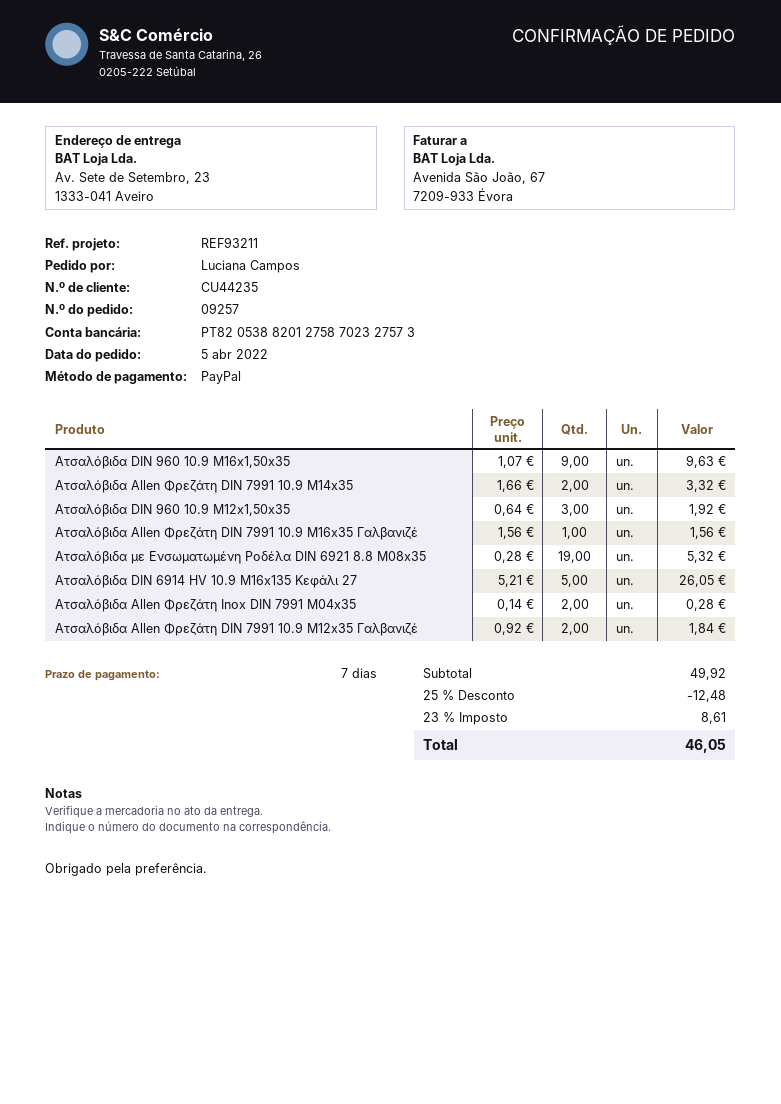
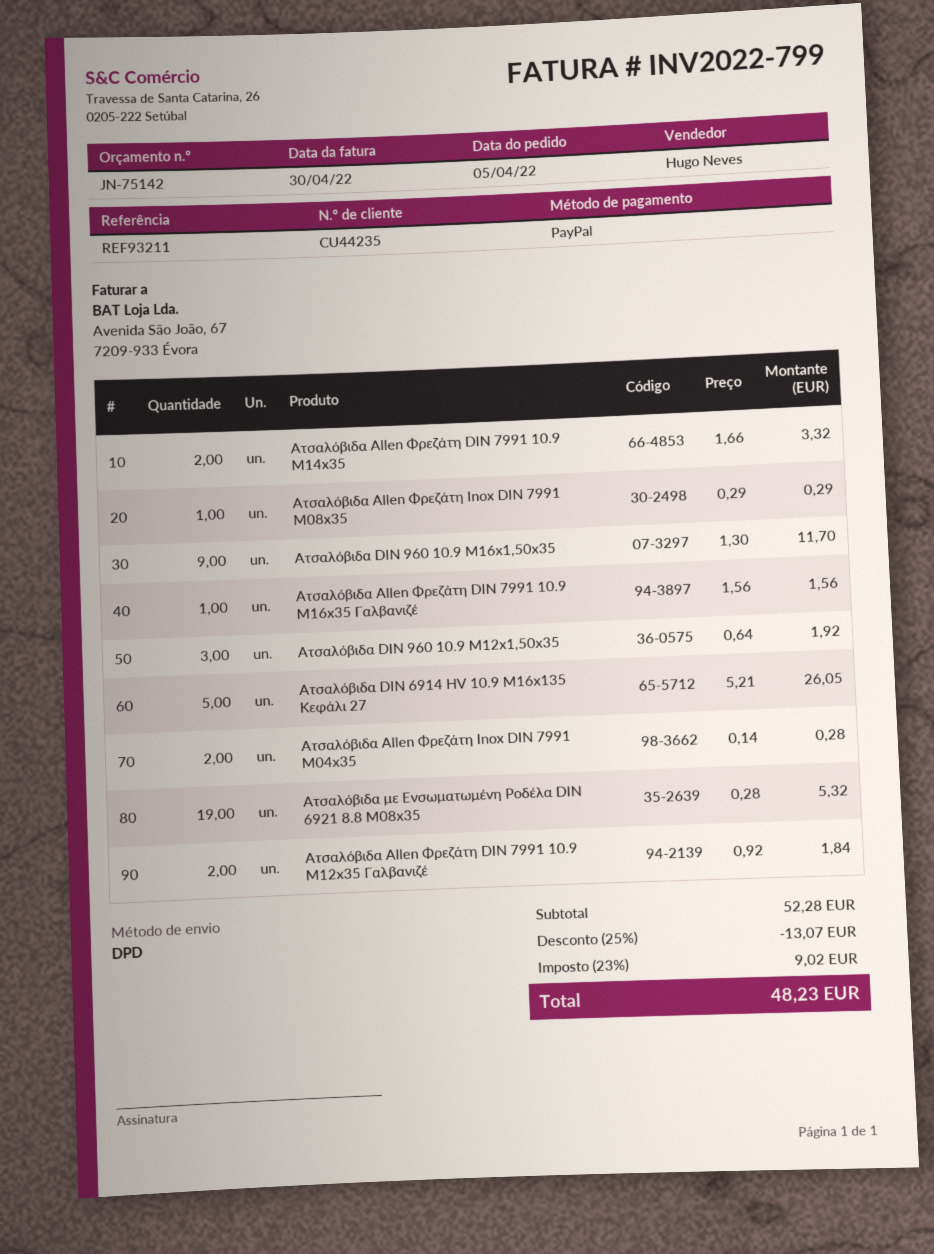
Ατσαλόβιδα DIN 960 10.9 M16x1,50x35: 9 x 1.07 = 9.63 -> 9 x 1.30 = 11.70
Ατσαλόβιδα Allen Φρεζάτη Inox DIN 7991 M08x35: none -> 1 x 0.29 = 0.29
subtotal: 49.92 -> 52.28
discount: 25% = 12.48 -> 25% = 13.07
tax: 23% = 8.61 -> 23% = 9.02
total: 46.05 -> 48.23

